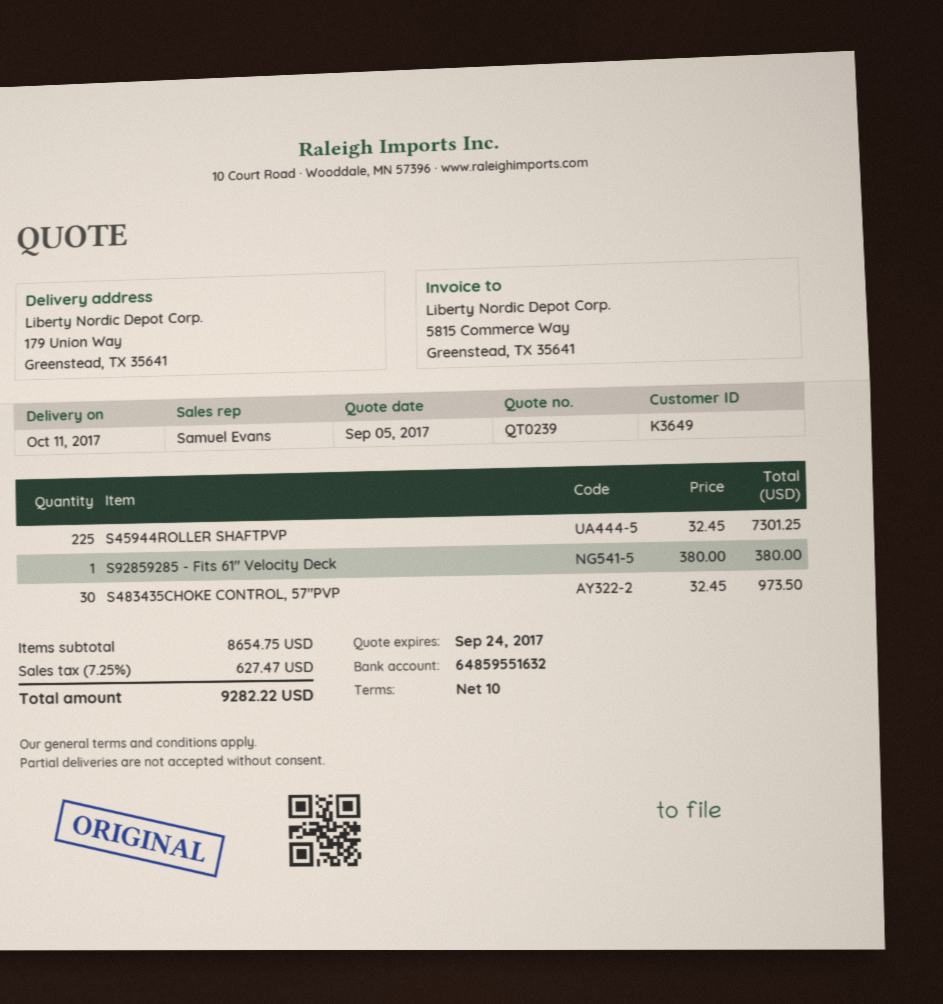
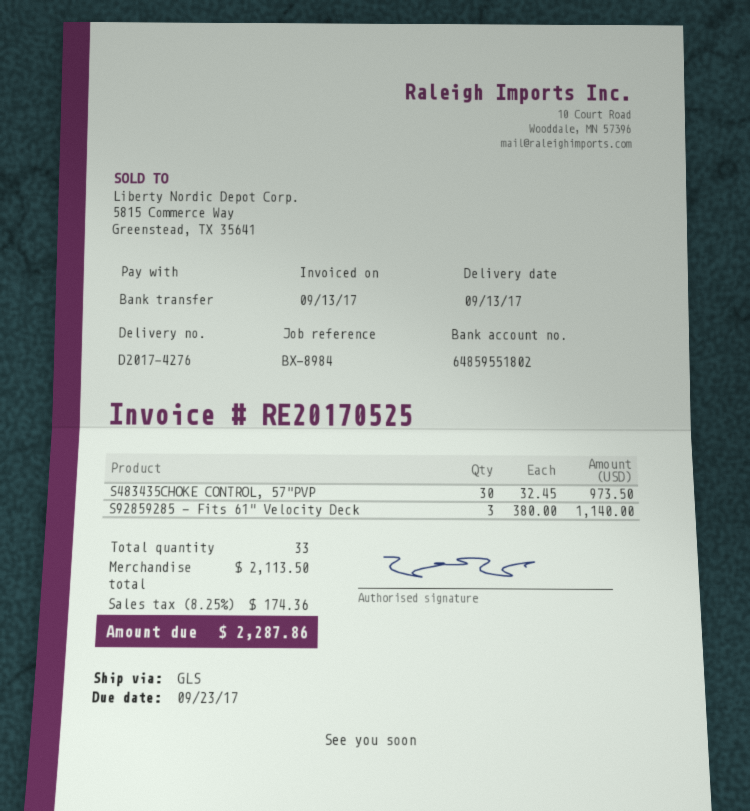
delivery date: 2017-10-11 -> 2017-09-13
bank account: 64859551632 -> 64859551802
S45944ROLLER SHAFTPVP: 225 x 32.45 = 7301.25 -> none
S92859285 - Fits 61" Velocity Deck: 1 x 380.00 = 380.00 -> 3 x 380.00 = 1140.00
subtotal: 8654.75 -> 2113.50
tax: 7.25% = 627.47 -> 8.25% = 174.36
total: 9282.22 -> 2287.86

